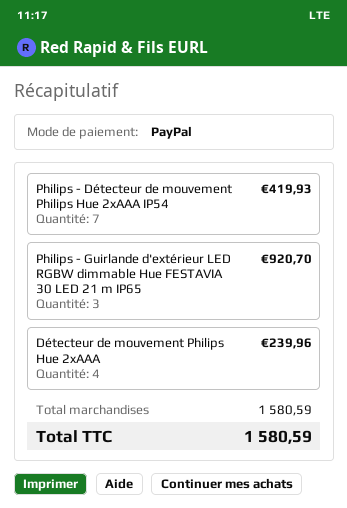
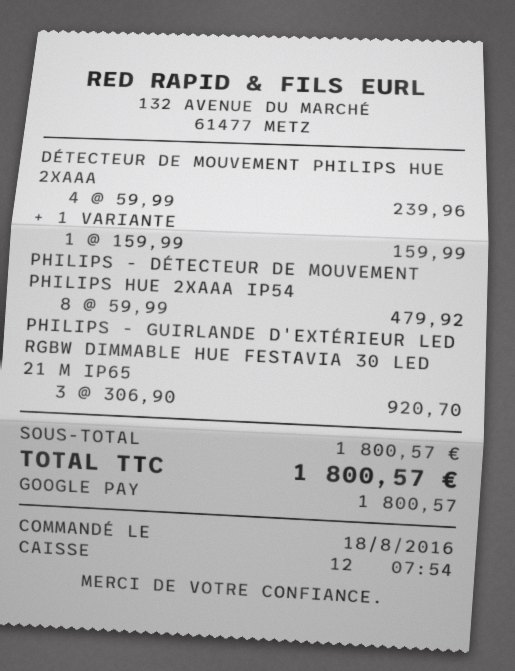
payment method: PayPal -> Google Pay
Philips - Détecteur de mouvement Philips Hue 2xAAA IP54: 7 for 419.93 -> 8 for 479.92
+ 1 VARIANTE: none -> 1 for 159.99
subtotal: 1580.59 -> 1800.57
total: 1580.59 -> 1800.57

